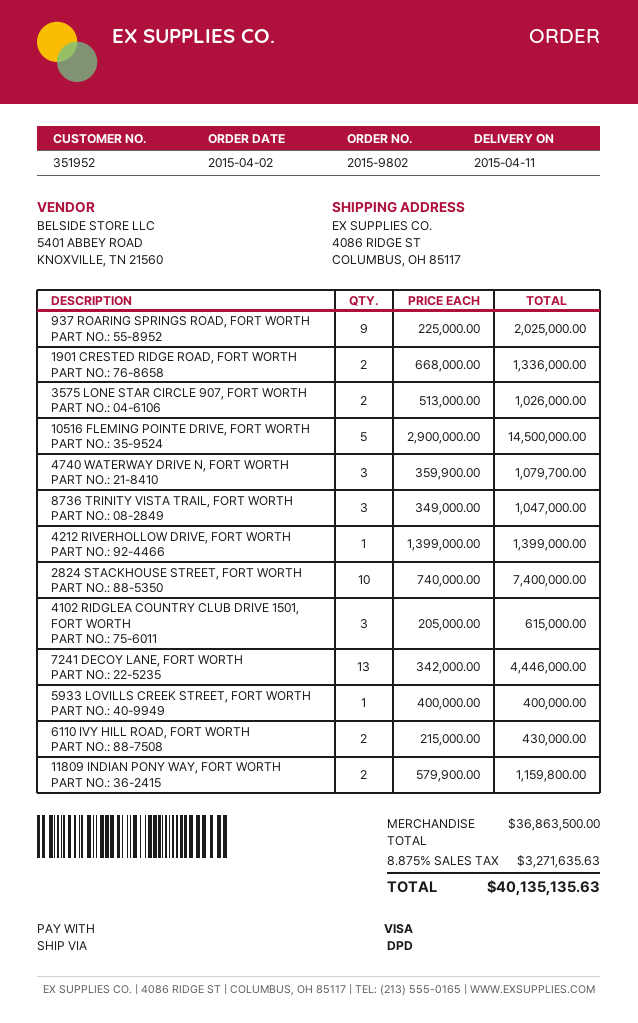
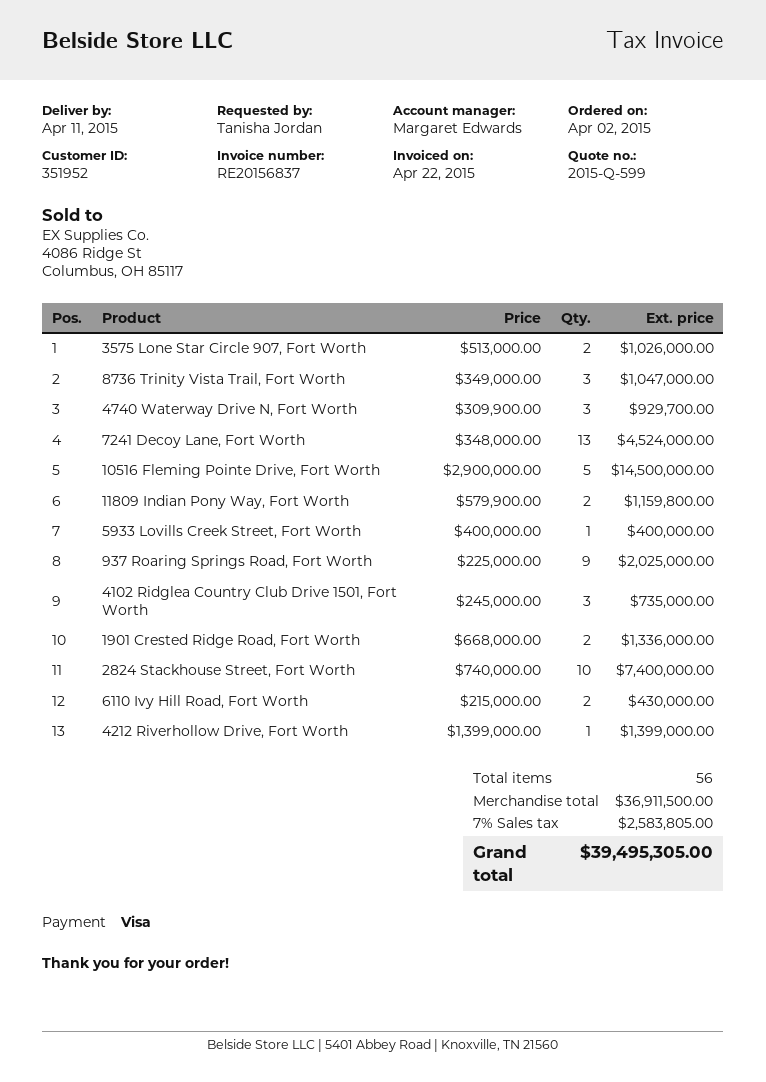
4740 WATERWAY DRIVE N, FORT WORTH: 3 x 359900.00 = 1079700.00 -> 3 x 309900.00 = 929700.00
4102 RIDGLEA COUNTRY CLUB DRIVE 1501, FORT WORTH: 3 x 205000.00 = 615000.00 -> 3 x 245000.00 = 735000.00
7241 DECOY LANE, FORT WORTH: 13 x 342000.00 = 4446000.00 -> 13 x 348000.00 = 4524000.00
subtotal: 36863500.00 -> 36911500.00
tax: 8.875% = 3271635.63 -> 7% = 2583805.00
total: 40135135.63 -> 39495305.00

